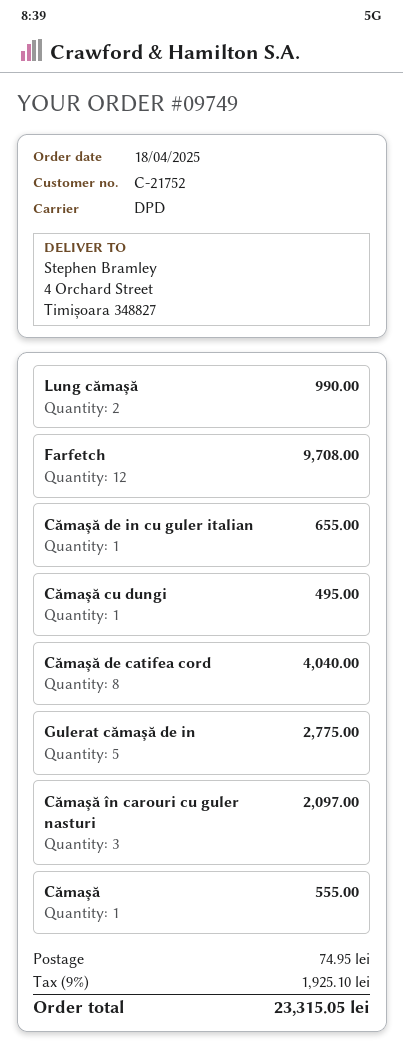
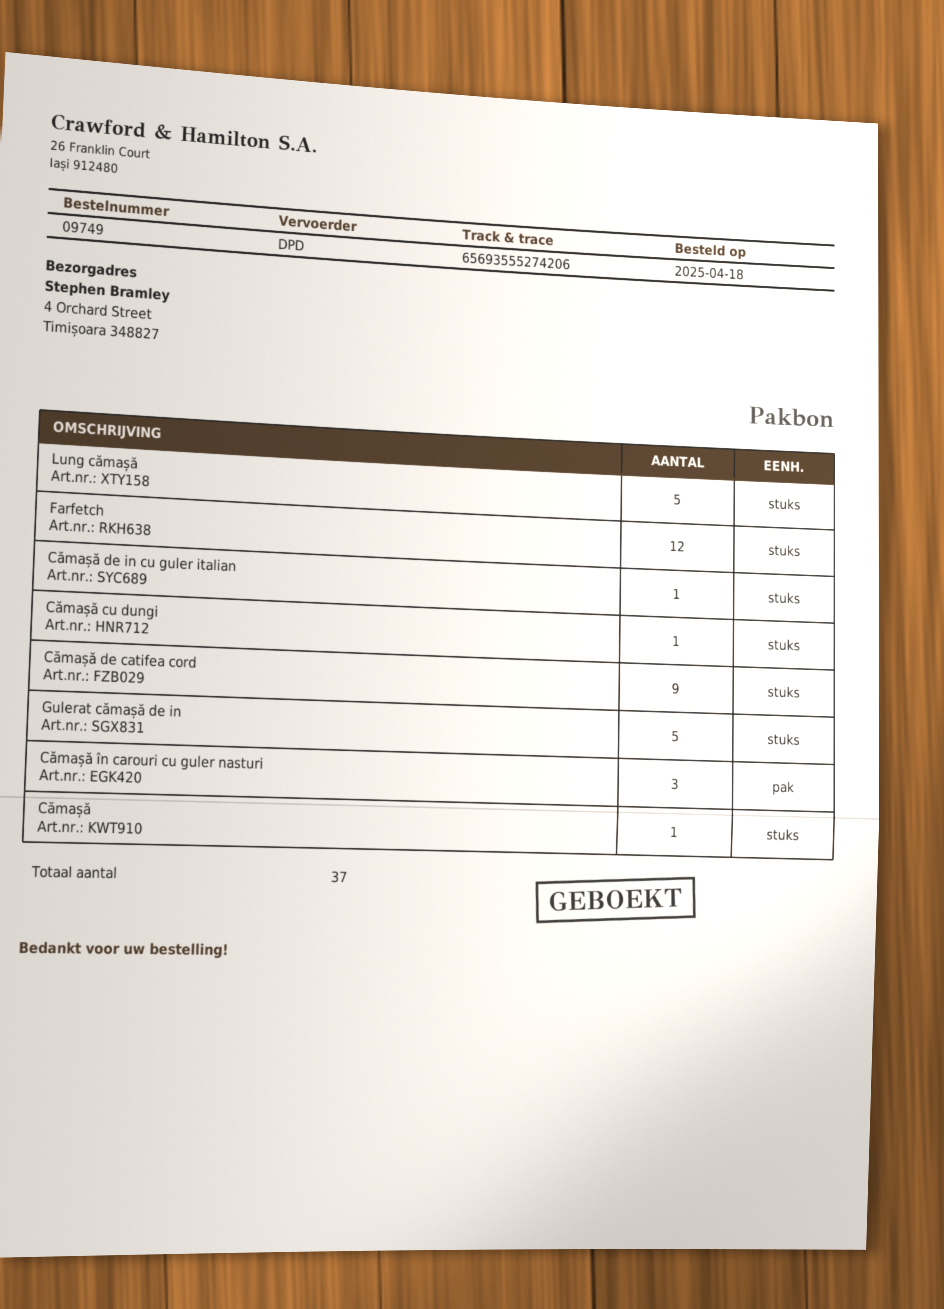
Lung cămașă: 2 -> 5
Cămașă de catifea cord: 8 -> 9

